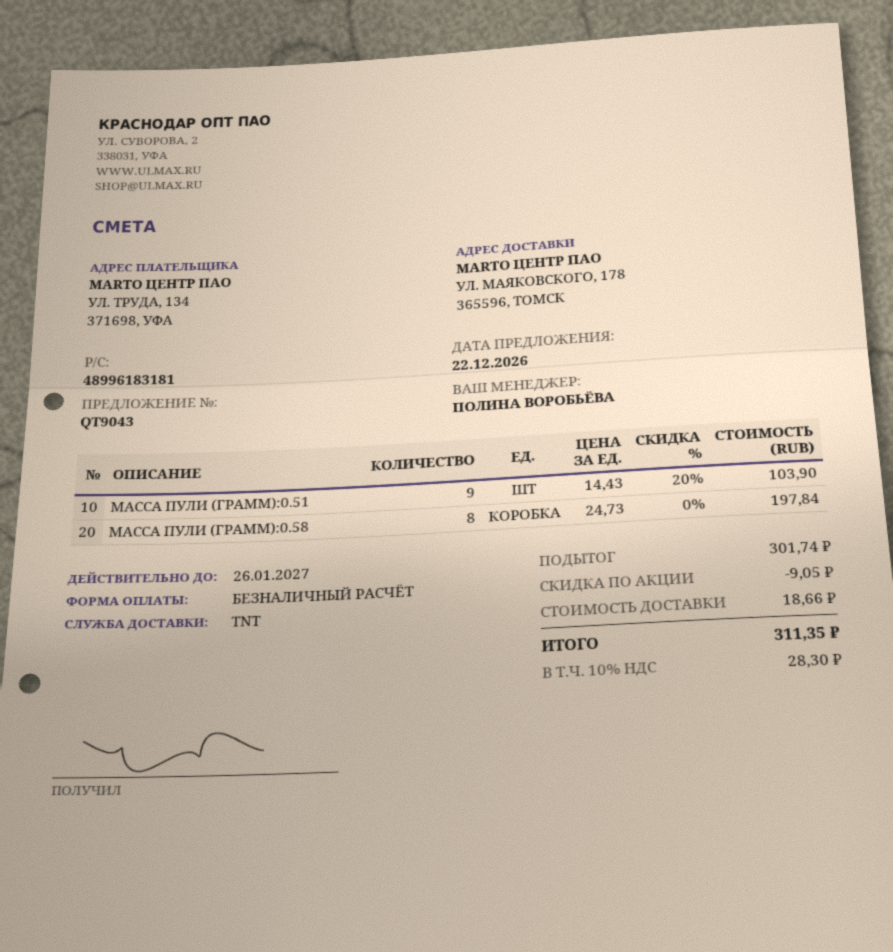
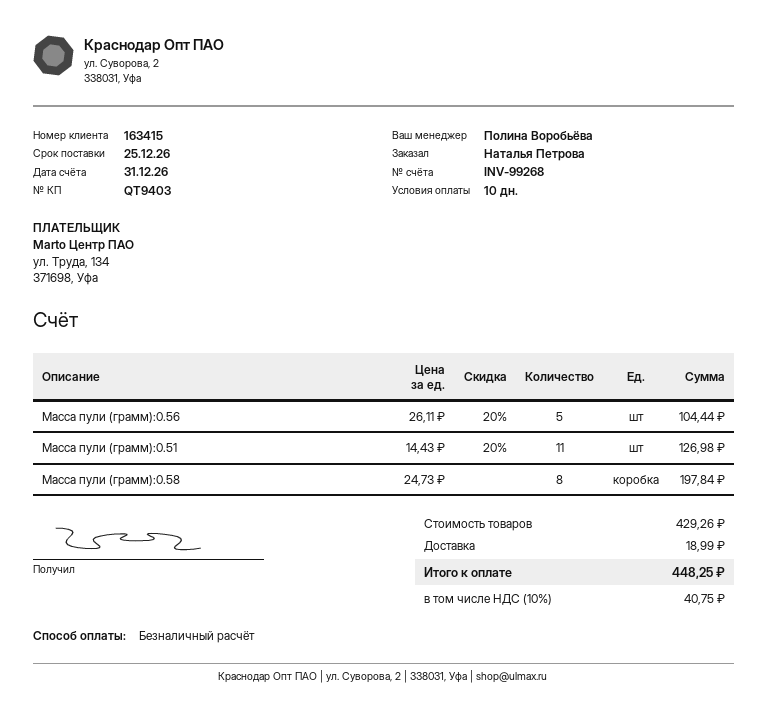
quote number: QT9043 -> QT9403
МАССА ПУЛИ (ГРАММ):0.51: 9 x 14.43 - 20% = 103.90 -> 11 x 14.43 - 20% = 126.98
Масса пули (грамм):0.56: none -> 5 x 26.11 - 20% = 104.44
subtotal: 301.74 -> 429.26
discount: 9.05 -> none
shipping: 18.66 -> 18.99
tax: 10% = 28.30 -> 10% = 40.75
total: 311.35 -> 448.25

